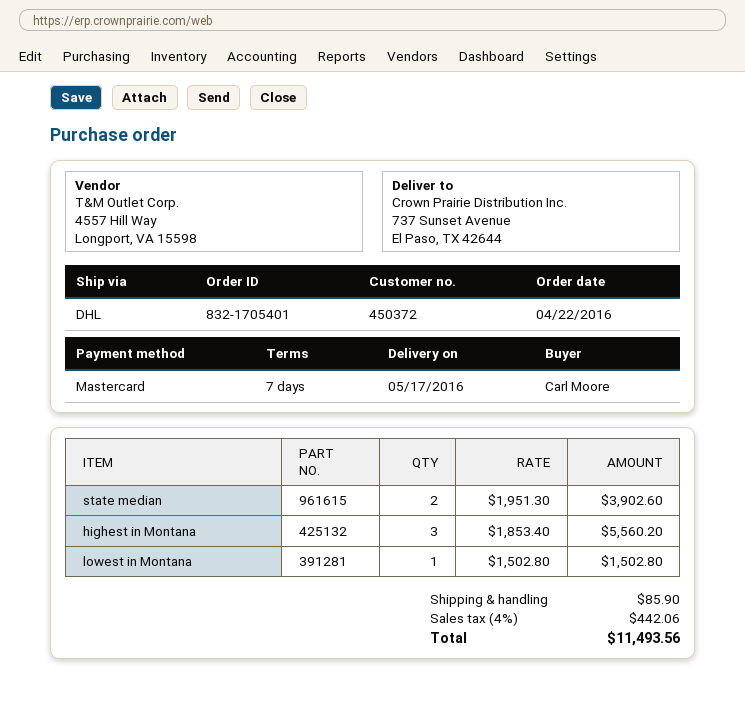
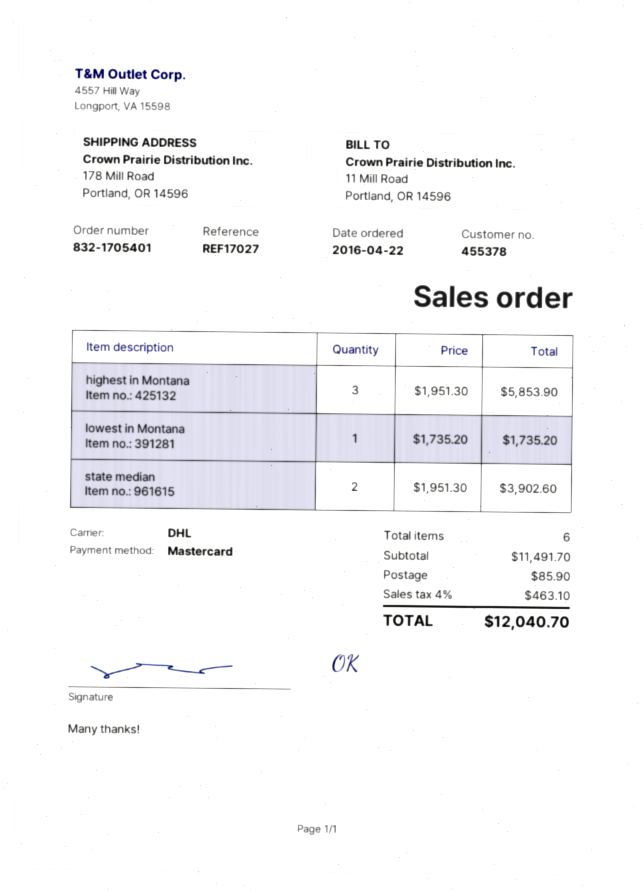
customer number: 450372 -> 455378
ship to: 737 Sunset Avenue, El Paso, TX 42644 -> 178 Mill Road, Portland, OR 14596
highest in Montana: 3 x 1853.40 = 5560.20 -> 3 x 1951.30 = 5853.90
lowest in Montana: 1 x 1502.80 = 1502.80 -> 1 x 1735.20 = 1735.20
tax: 4% = 442.06 -> 4% = 463.10
total: 11493.56 -> 12040.70

